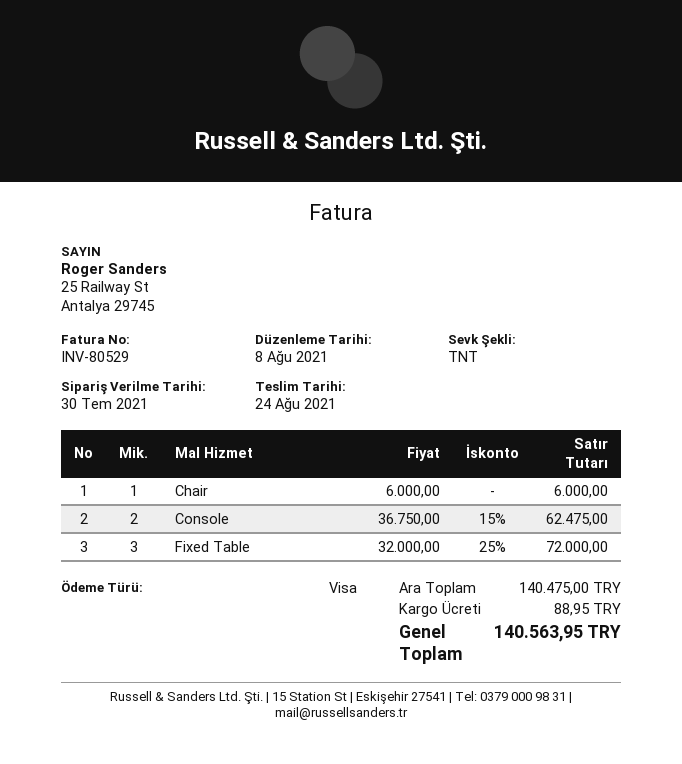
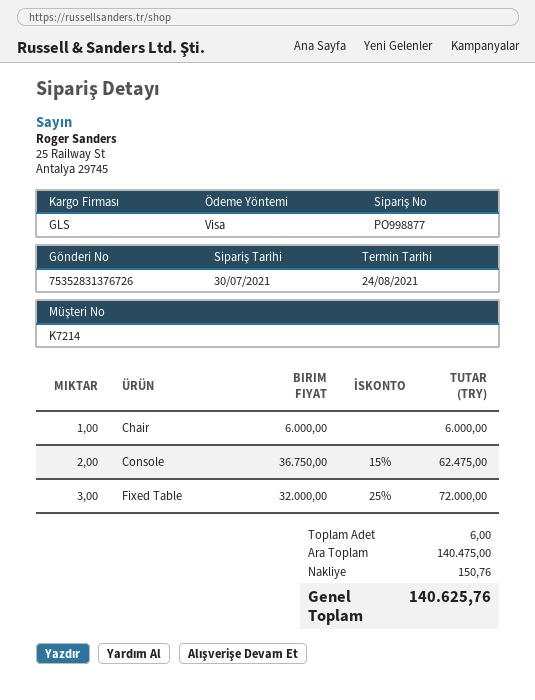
shipping method: TNT -> GLS
shipping: 88.95 -> 150.76
total: 140563.95 -> 140625.76

